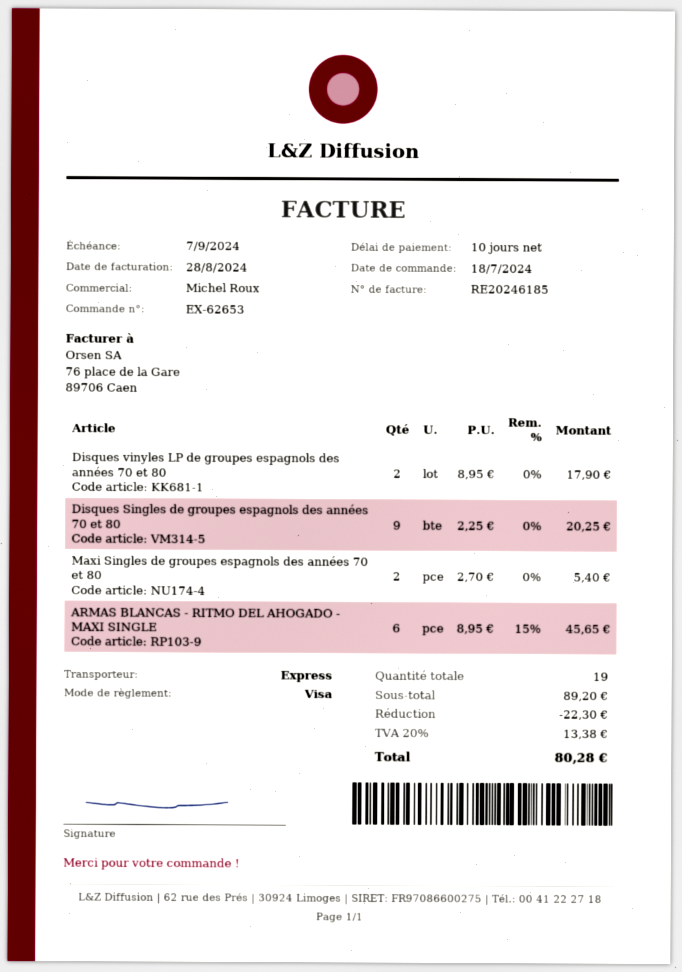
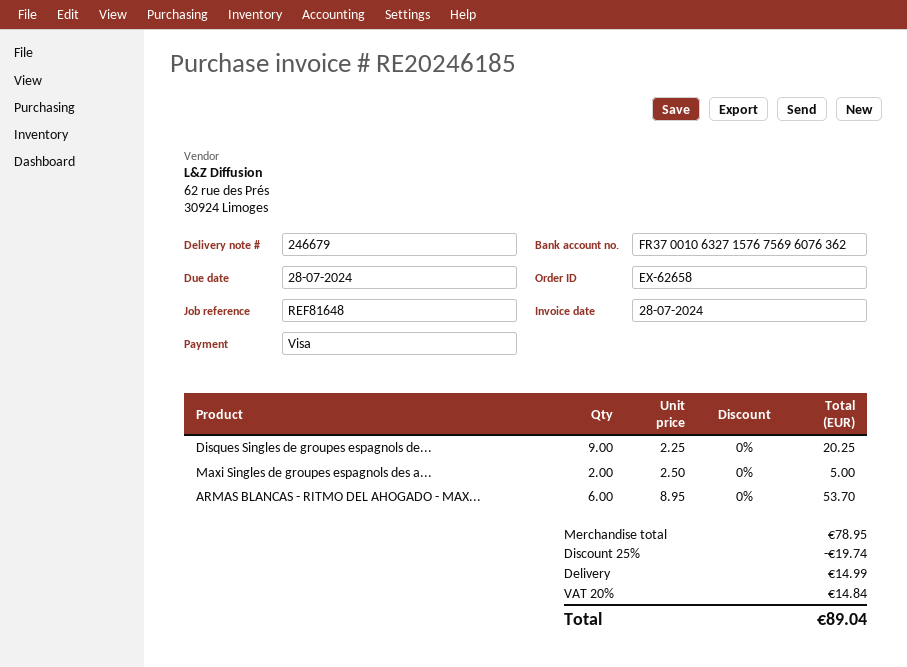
order number: EX-62653 -> EX-62658
invoice date: 2024-08-28 -> 2024-07-28
due date: 2024-09-07 -> 2024-07-28
Disques vinyles LP de groupes espagnols des années 70 et 80: 2 x 8.95 = 17.90 -> none
Maxi Singles de groupes espagnols des années 70 et 80: 2 x 2.70 = 5.40 -> 2 x 2.50 = 5.00
ARMAS BLANCAS - RITMO DEL AHOGADO - MAXI SINGLE: 6 x 8.95 - 15% = 45.65 -> 6 x 8.95 = 53.70
subtotal: 89.20 -> 78.95
discount: 22.30 -> 19.74
shipping: none -> 14.99
tax: 20% = 13.38 -> 20% = 14.84
total: 80.28 -> 89.04

